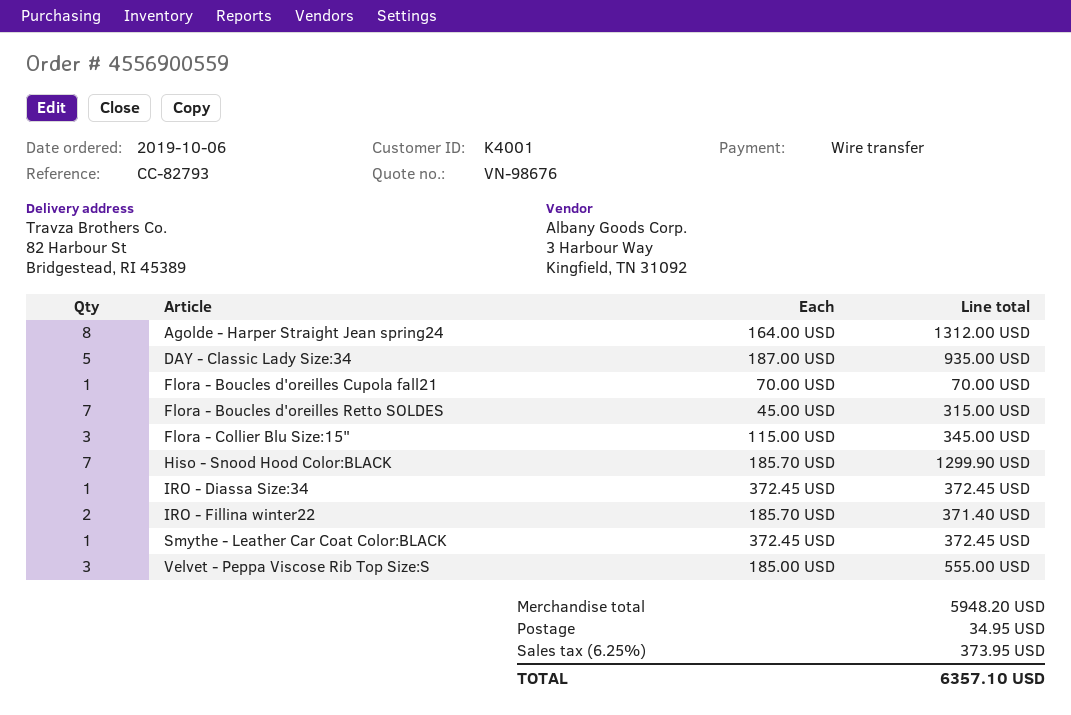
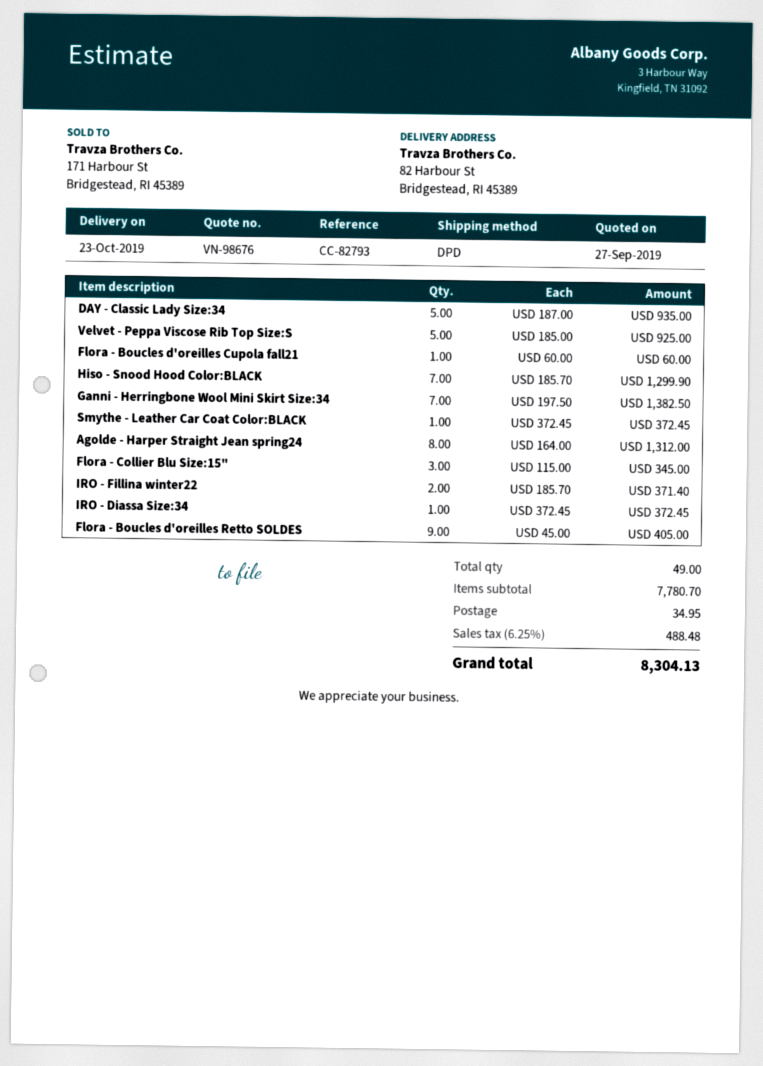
Flora - Boucles d'oreilles Cupola fall21: 1 x 70.00 = 70.00 -> 1 x 60.00 = 60.00
Flora - Boucles d'oreilles Retto SOLDES: 7 x 45.00 = 315.00 -> 9 x 45.00 = 405.00
Velvet - Peppa Viscose Rib Top Size:S: 3 x 185.00 = 555.00 -> 5 x 185.00 = 925.00
Ganni - Herringbone Wool Mini Skirt Size:34: none -> 7 x 197.50 = 1382.50
subtotal: 5948.20 -> 7780.70
tax: 6.25% = 373.95 -> 6.25% = 488.48
total: 6357.10 -> 8304.13

